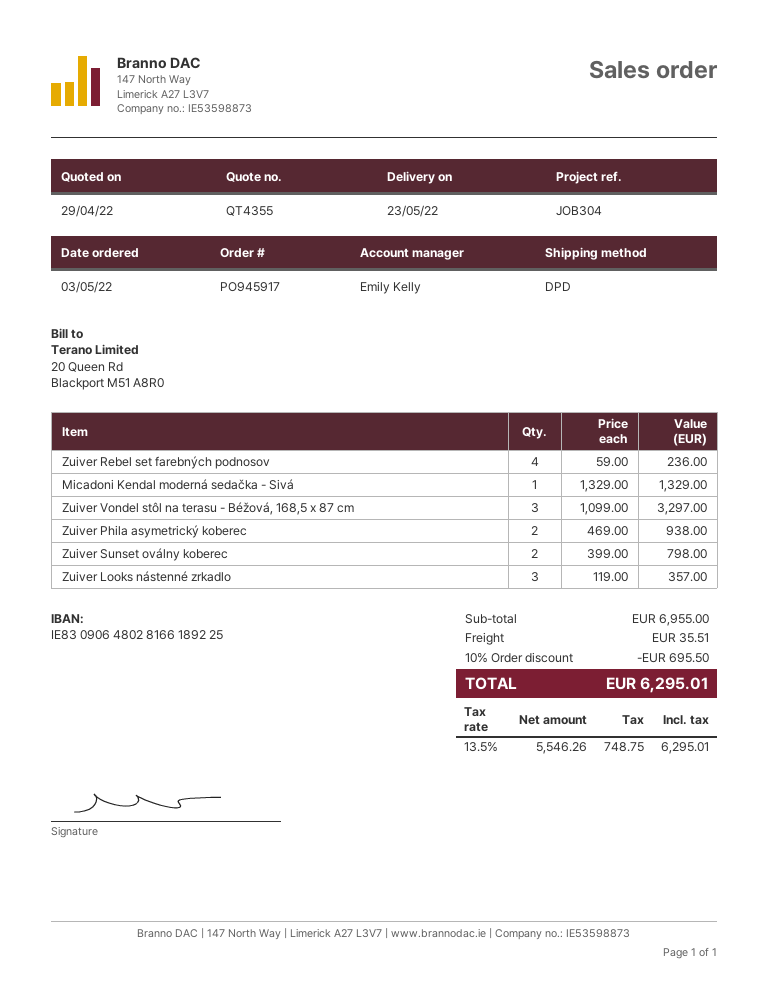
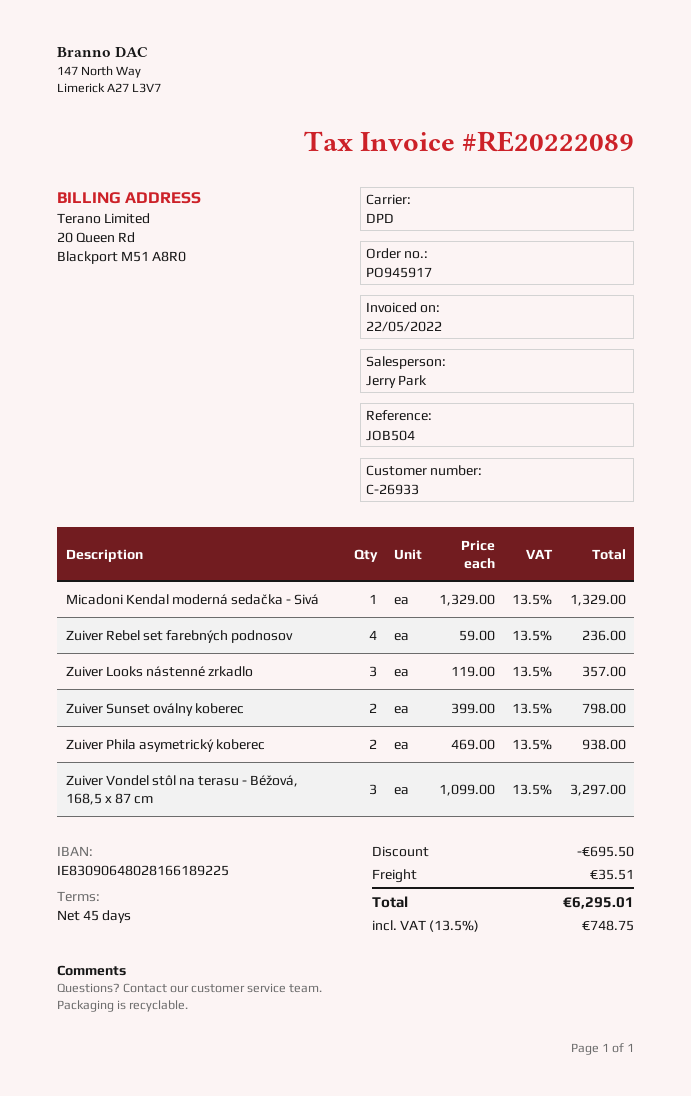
reference: JOB304 -> JOB504
sales rep: Emily Kelly -> Jerry Park

